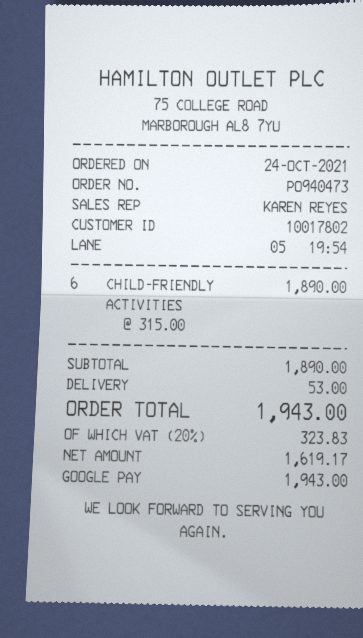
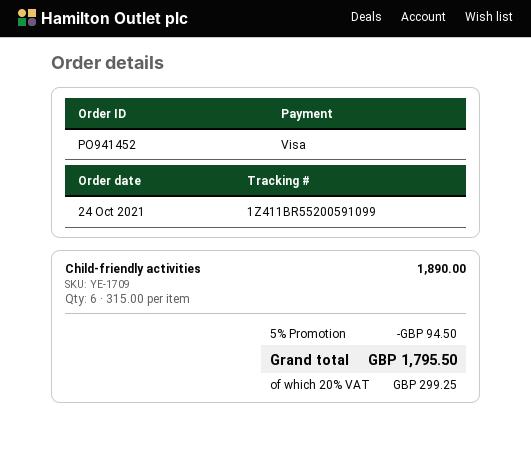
order number: PO940473 -> PO941452
payment method: Google Pay -> Visa
discount: none -> 5% = 94.50
shipping: 53.00 -> none
tax: 20% = 323.83 -> 20% = 299.25
total: 1943.00 -> 1795.50

